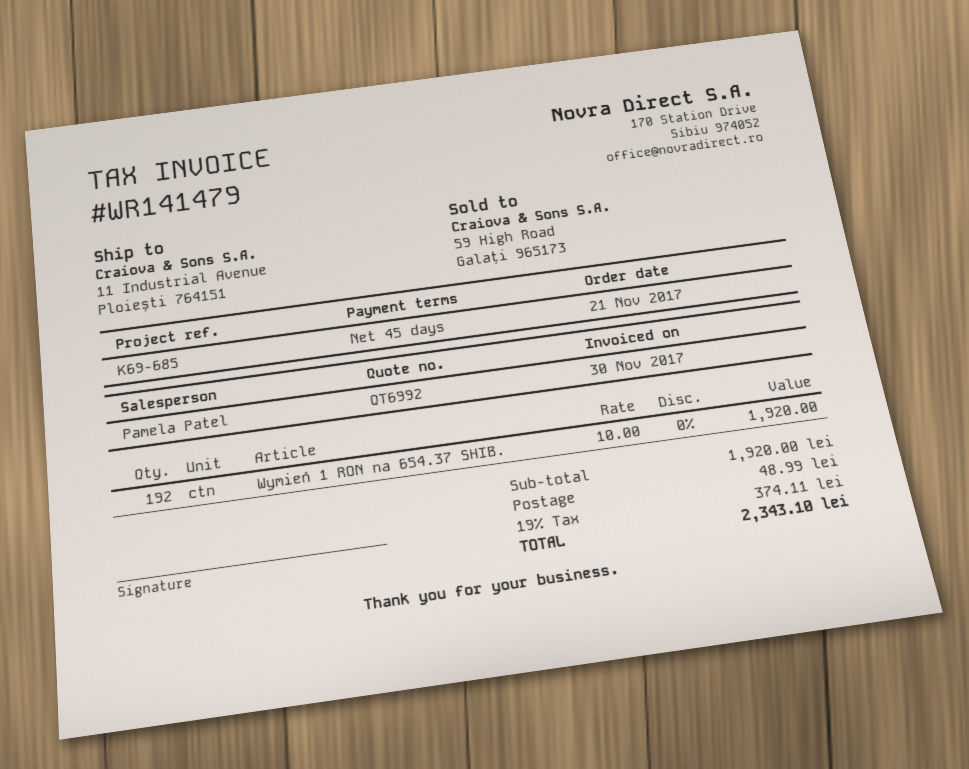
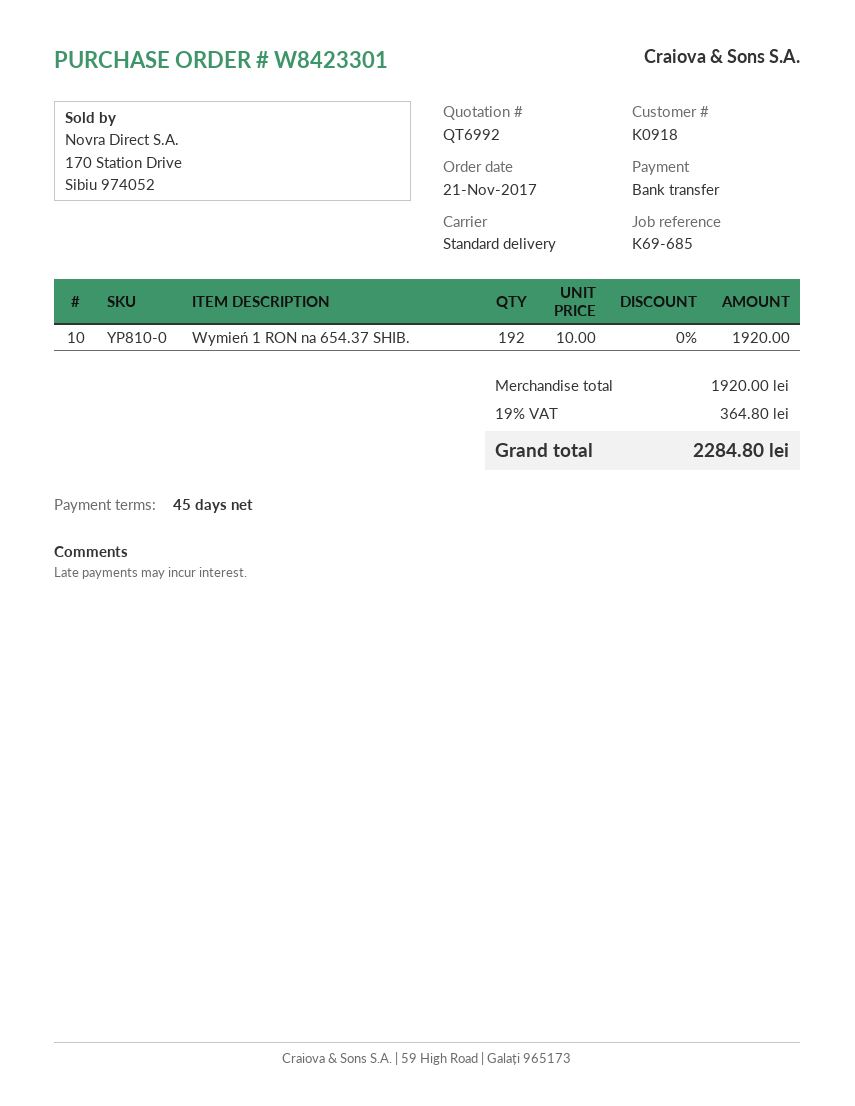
shipping: 48.99 -> none
tax: 19% = 374.11 -> 19% = 364.80
total: 2343.10 -> 2284.80

